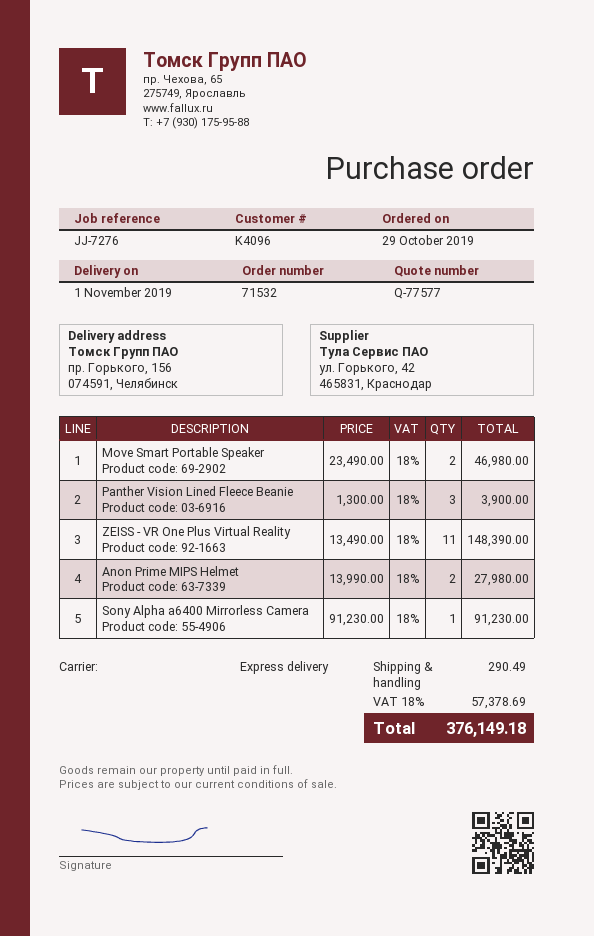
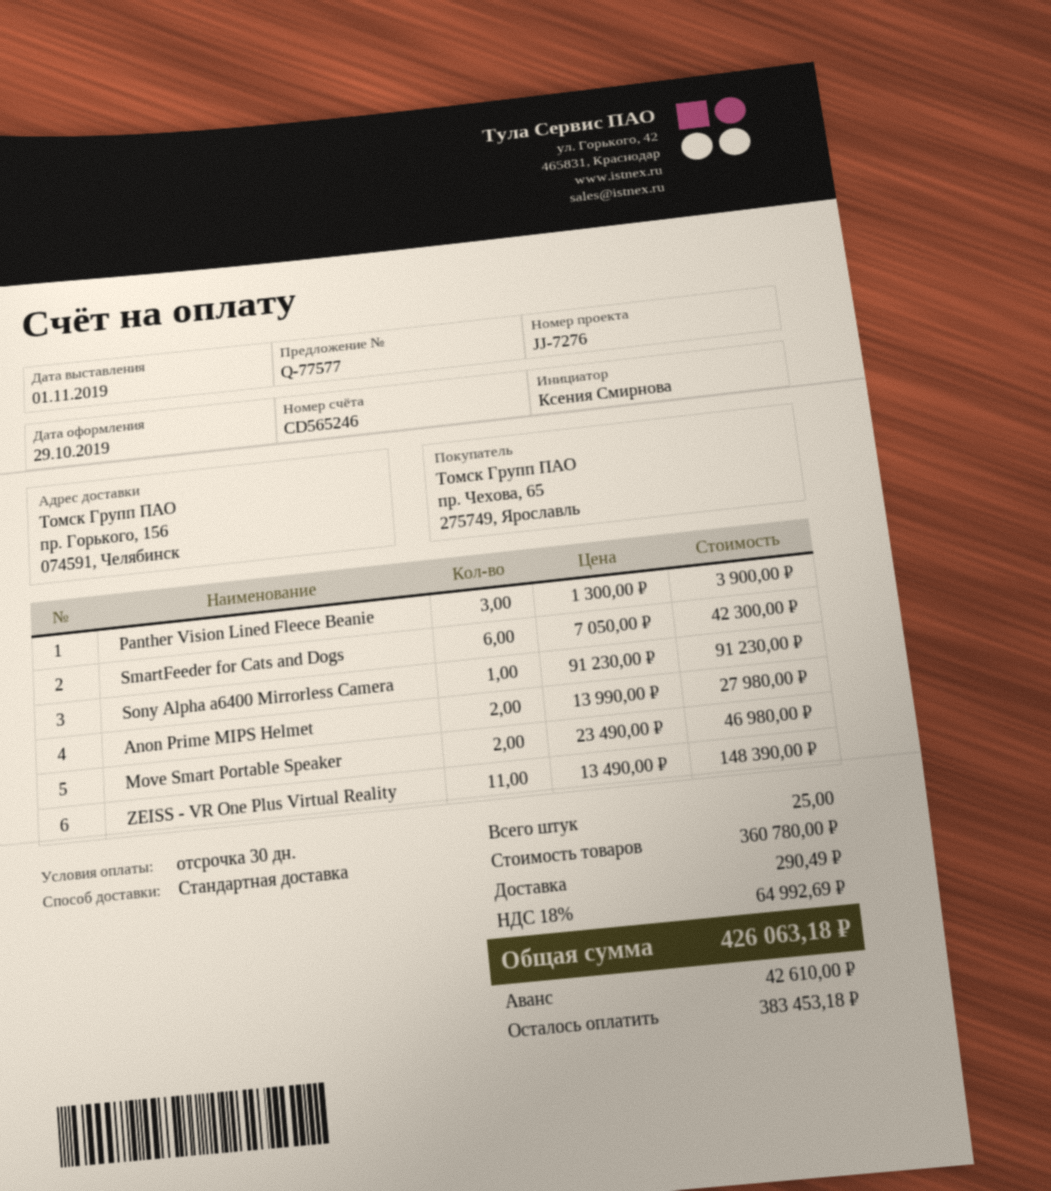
shipping method: express -> standard
SmartFeeder for Cats and Dogs: none -> 6 x 7050.00 = 42300.00
tax: 18% = 57378.69 -> 18% = 64992.69
total: 376149.18 -> 426063.18

